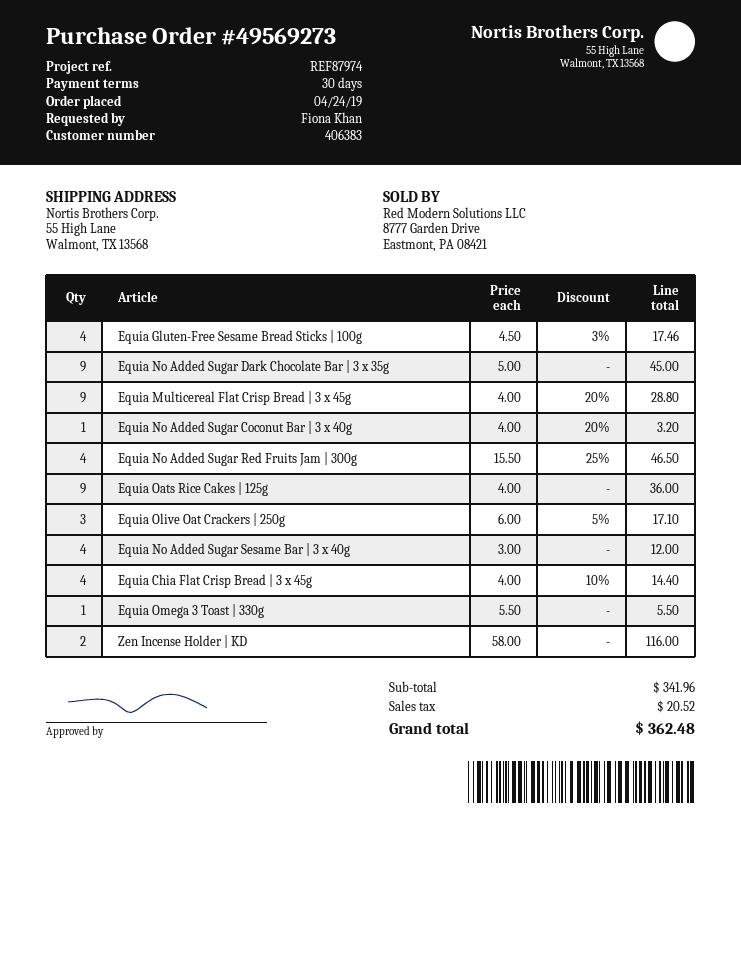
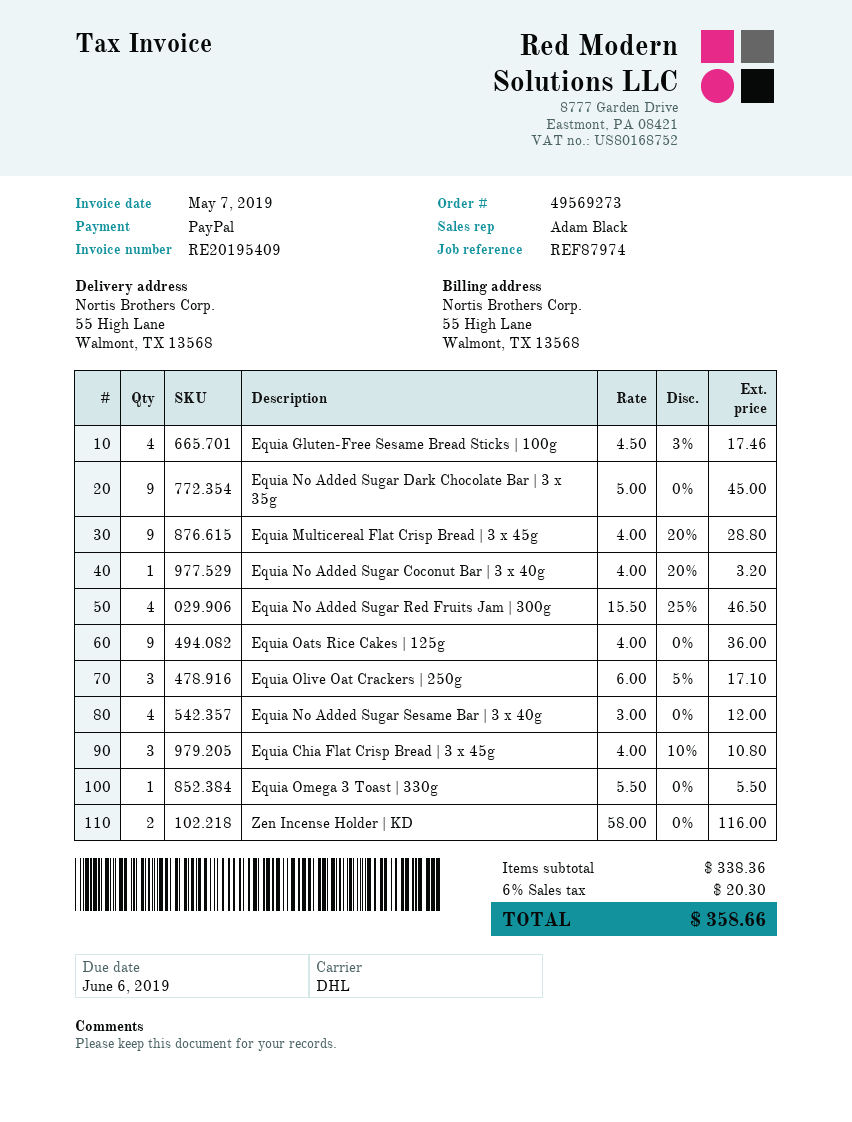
Equia Chia Flat Crisp Bread | 3 x 45g: 4 x 4.00 - 10% = 14.40 -> 3 x 4.00 - 10% = 10.80
subtotal: 341.96 -> 338.36
tax: 20.52 -> 20.30
total: 362.48 -> 358.66

